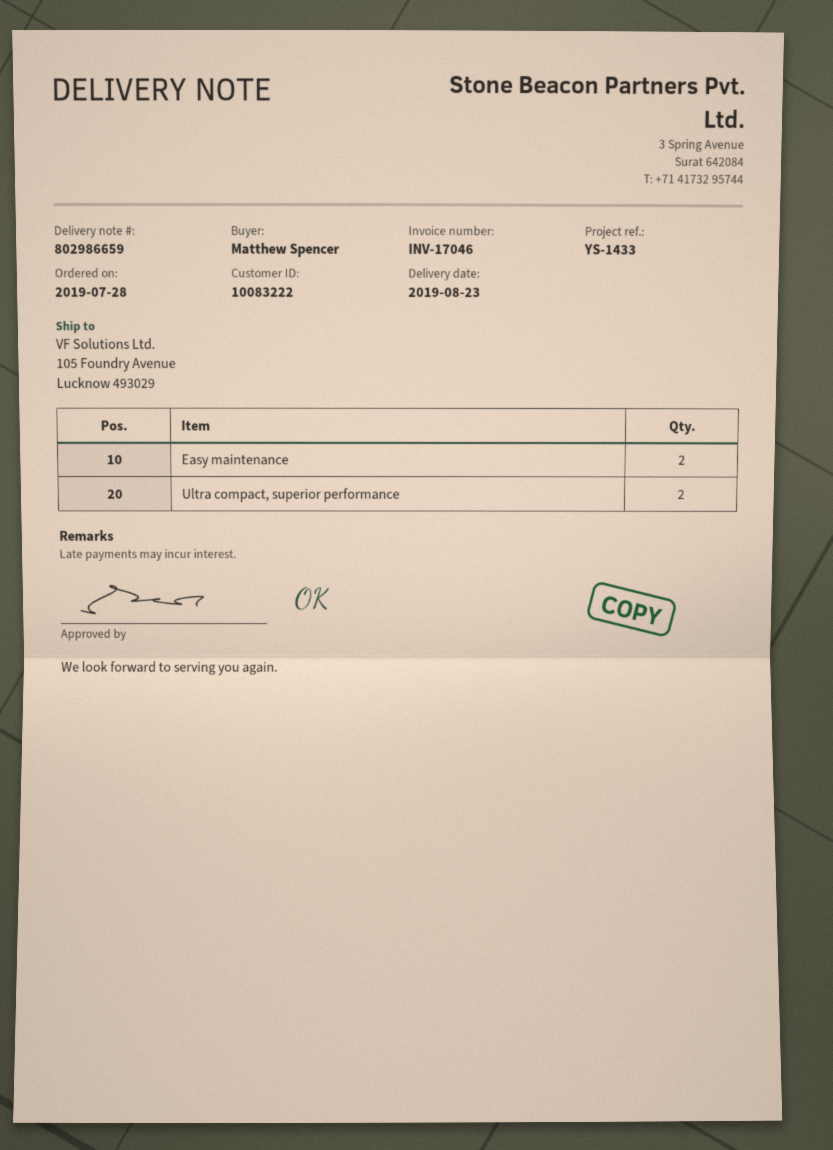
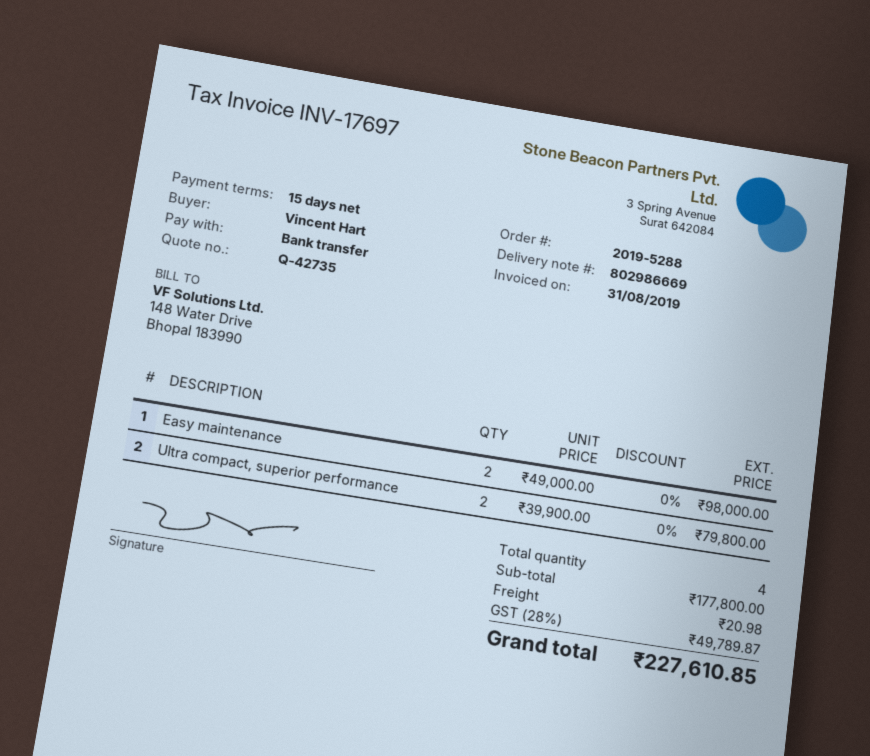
delivery note number: 802986659 -> 802986669
invoice number: INV-17046 -> INV-17697
ordered by: Matthew Spencer -> Vincent Hart

